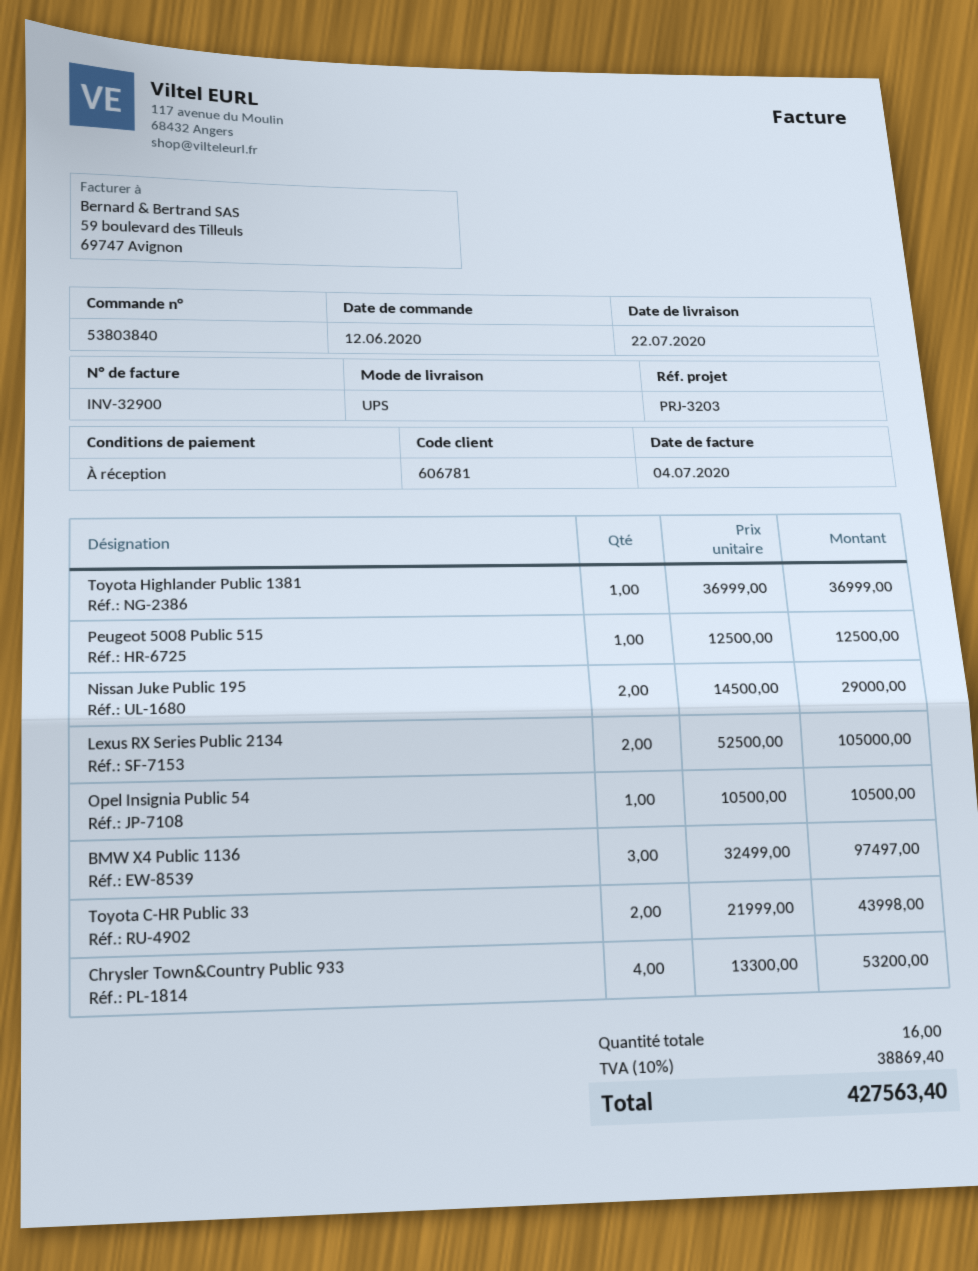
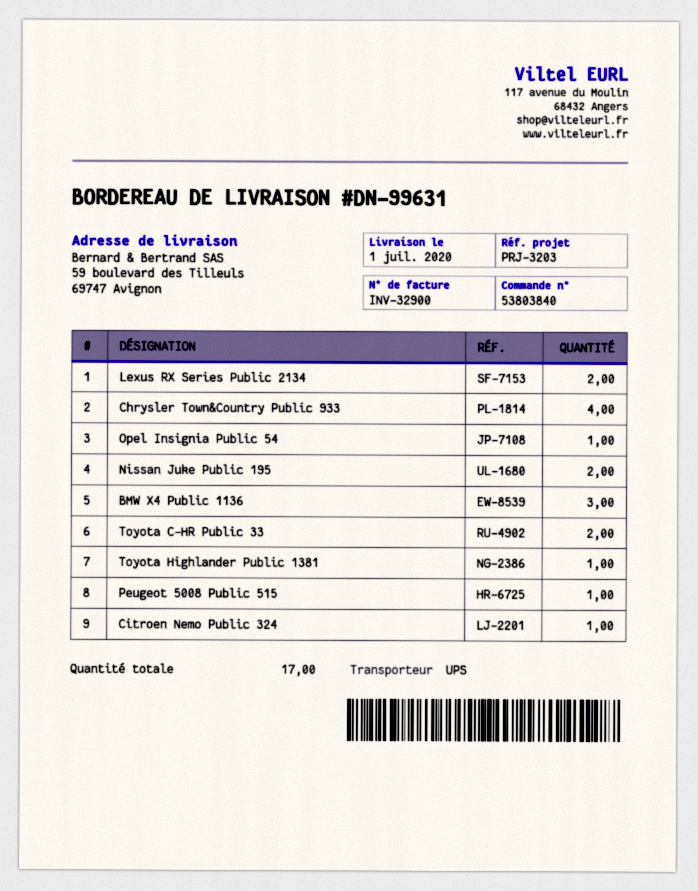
delivery date: 2020-07-22 -> 2020-07-01
Citroen Nemo Public 324: none -> 1
total quantity: 16 -> 17

